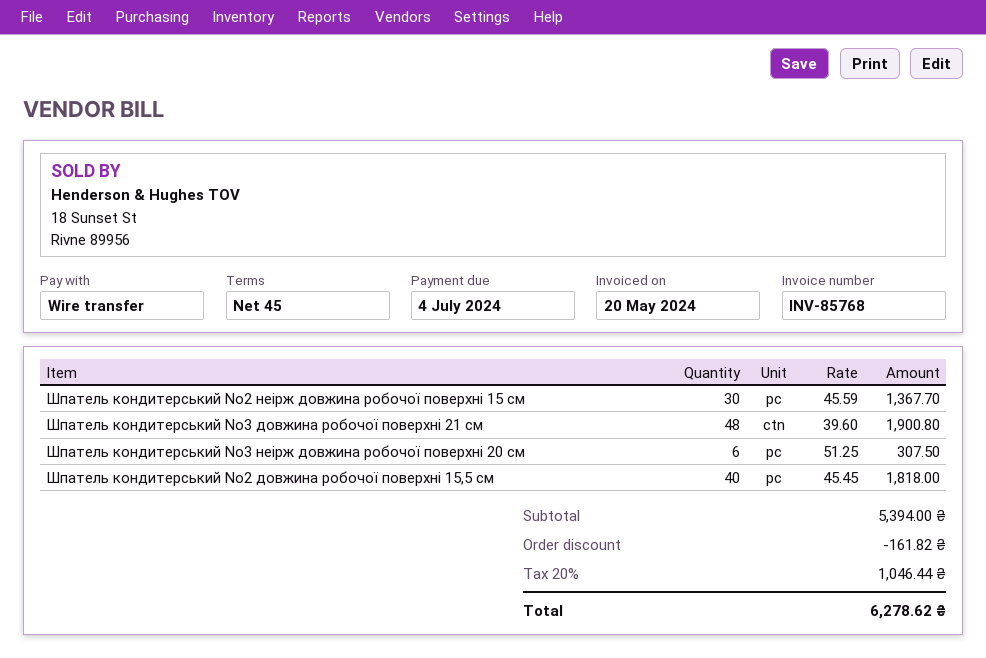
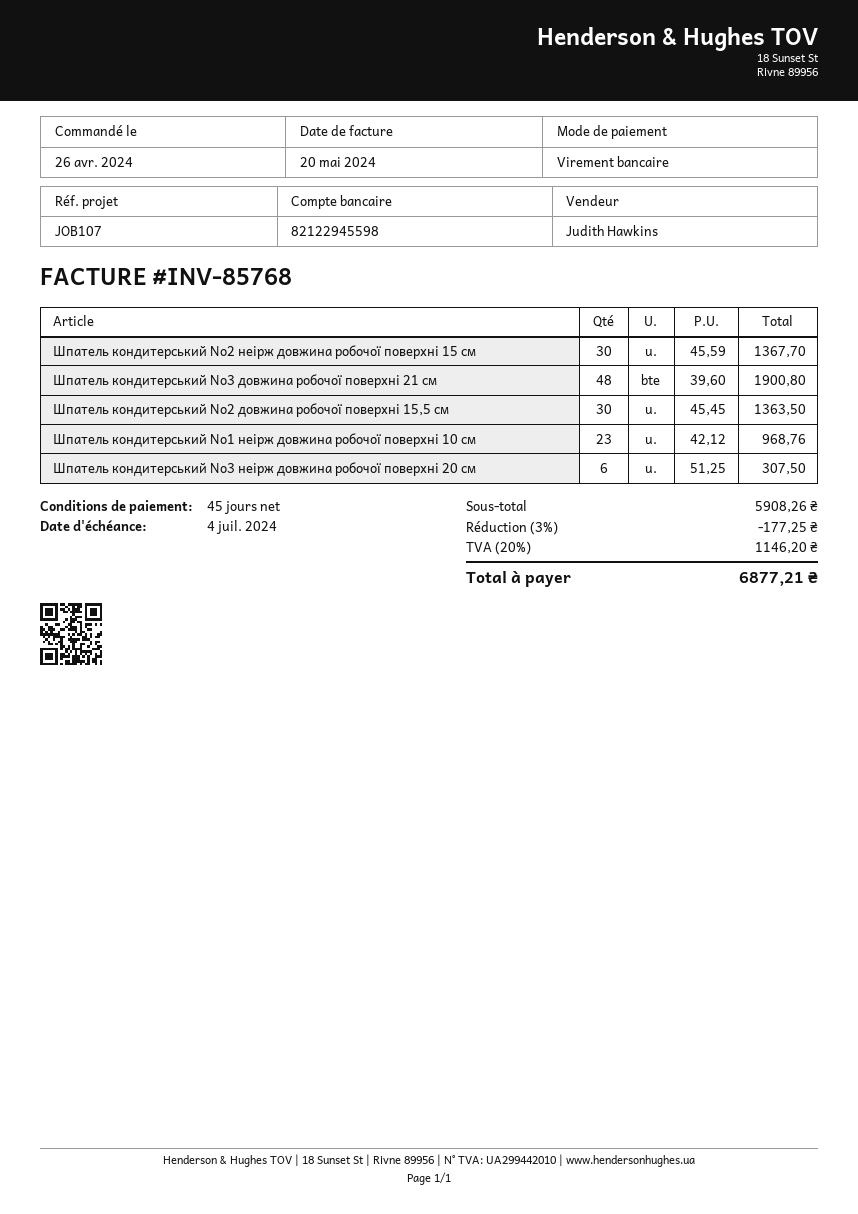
Шпатель кондитерський No2 довжина робочої поверхні 15,5 см: 40 x 45.45 = 1818.00 -> 30 x 45.45 = 1363.50
Шпатель кондитерський No1 неірж довжина робочої поверхні 10 см: none -> 23 x 42.12 = 968.76
subtotal: 5394.00 -> 5908.26
discount: 161.82 -> 177.25
tax: 20% = 1046.44 -> 20% = 1146.20
total: 6278.62 -> 6877.21

